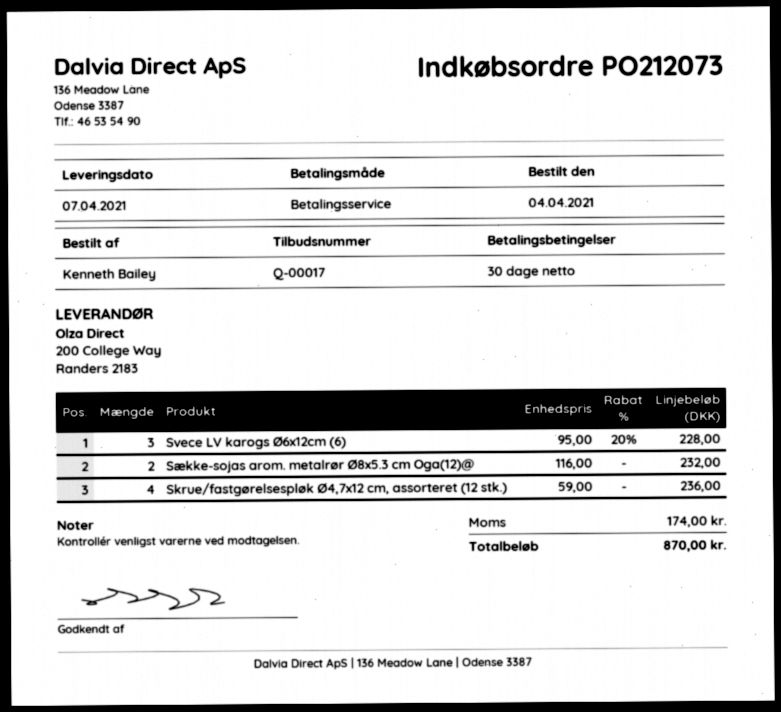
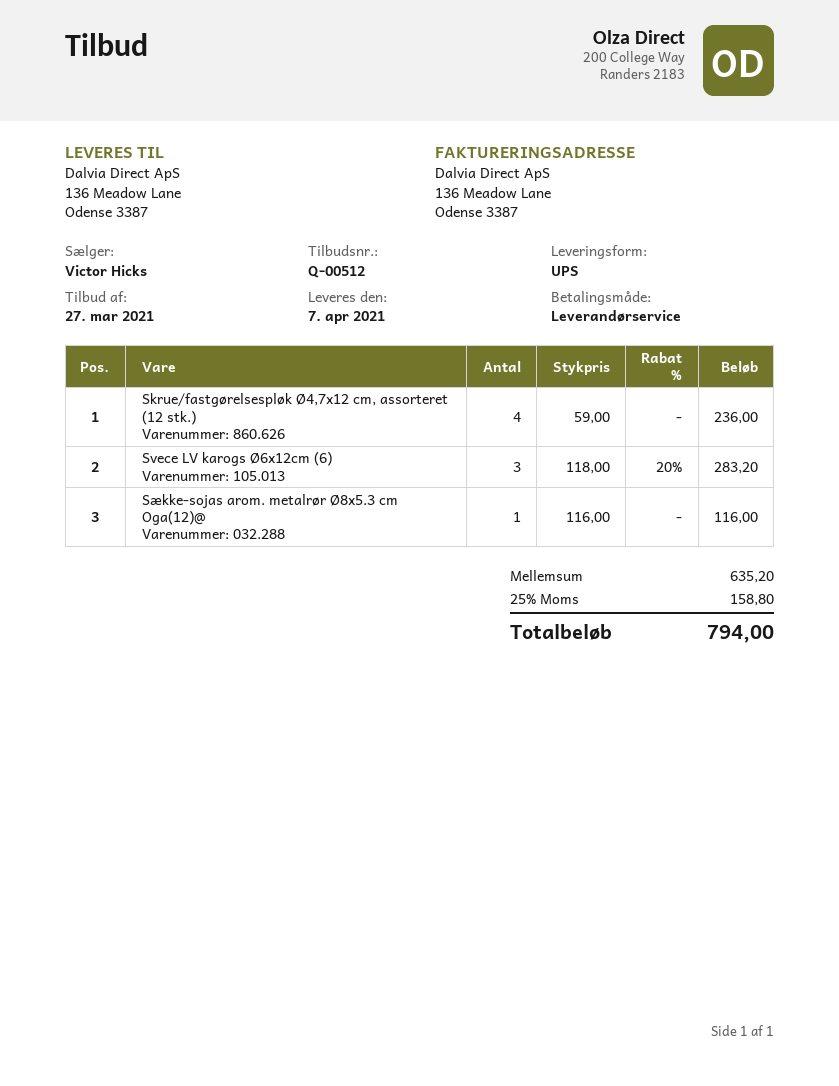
quote number: Q-00017 -> Q-00512
Svece LV karogs Ø6x12cm (6): 3 x 95.00 - 20% = 228.00 -> 3 x 118.00 - 20% = 283.20
Sække-sojas arom. metalrør Ø8x5.3 cm Oga(12)@: 2 x 116.00 = 232.00 -> 1 x 116.00 = 116.00
tax: 174.00 -> 158.80
total: 870.00 -> 794.00

